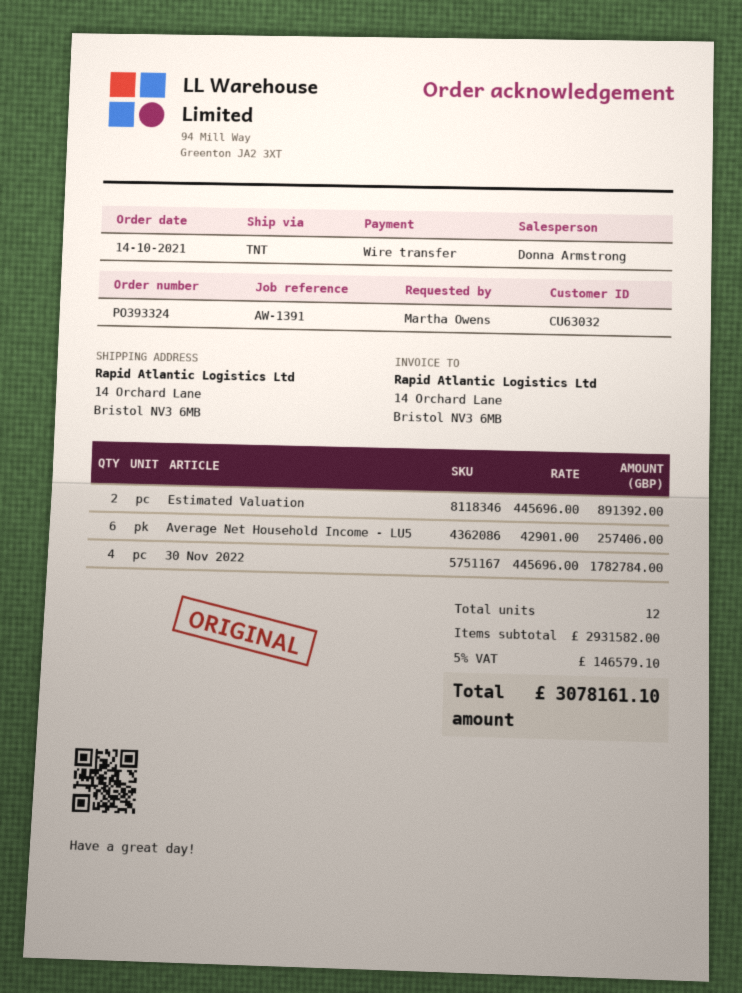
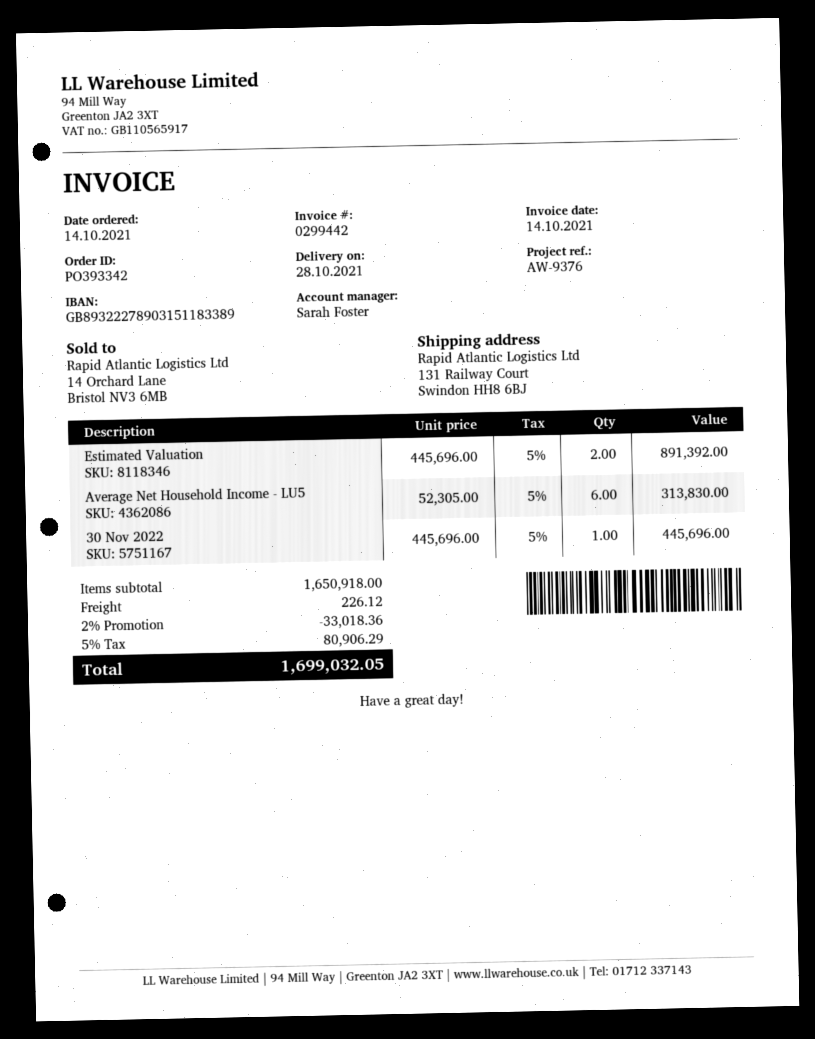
order number: PO393324 -> PO393342
reference: AW-1391 -> AW-9376
sales rep: Donna Armstrong -> Sarah Foster
ship to: 14 Orchard Lane, Bristol NV3 6MB -> 131 Railway Court, Swindon HH8 6BJ
Average Net Household Income - LU5: 6 x 42901.00 = 257406.00 -> 6 x 52305.00 = 313830.00
30 Nov 2022: 4 x 445696.00 = 1782784.00 -> 1 x 445696.00 = 445696.00
subtotal: 2931582.00 -> 1650918.00
discount: none -> 2% = 33018.36
shipping: none -> 226.12
tax: 5% = 146579.10 -> 5% = 80906.29
total: 3078161.10 -> 1699032.05

